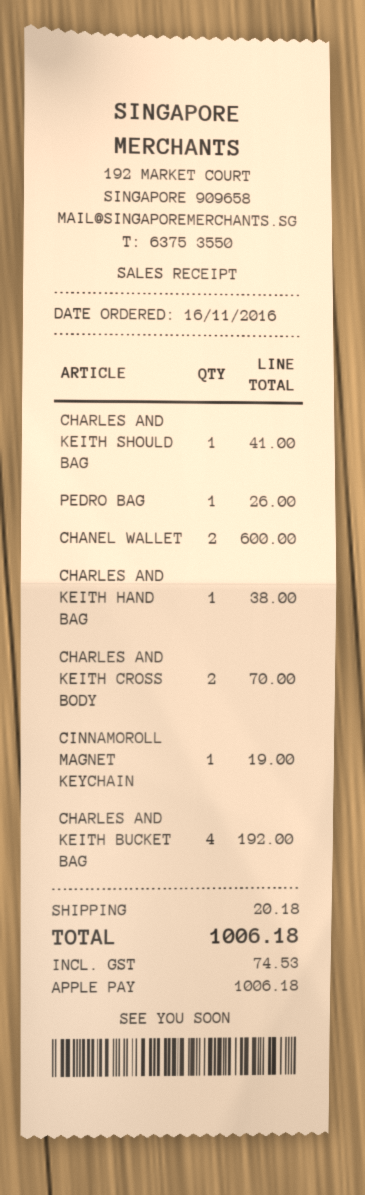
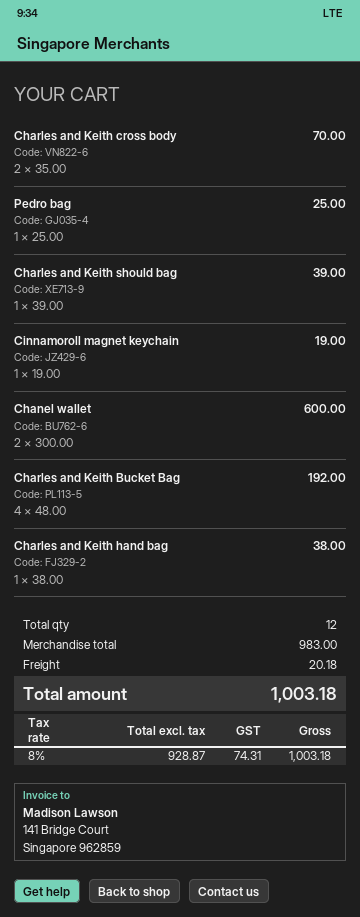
CHARLES AND KEITH SHOULD BAG: 1 for 41.00 -> 1 for 39.00
PEDRO BAG: 1 for 26.00 -> 1 for 25.00
tax: 74.53 -> 74.31
total: 1006.18 -> 1003.18

